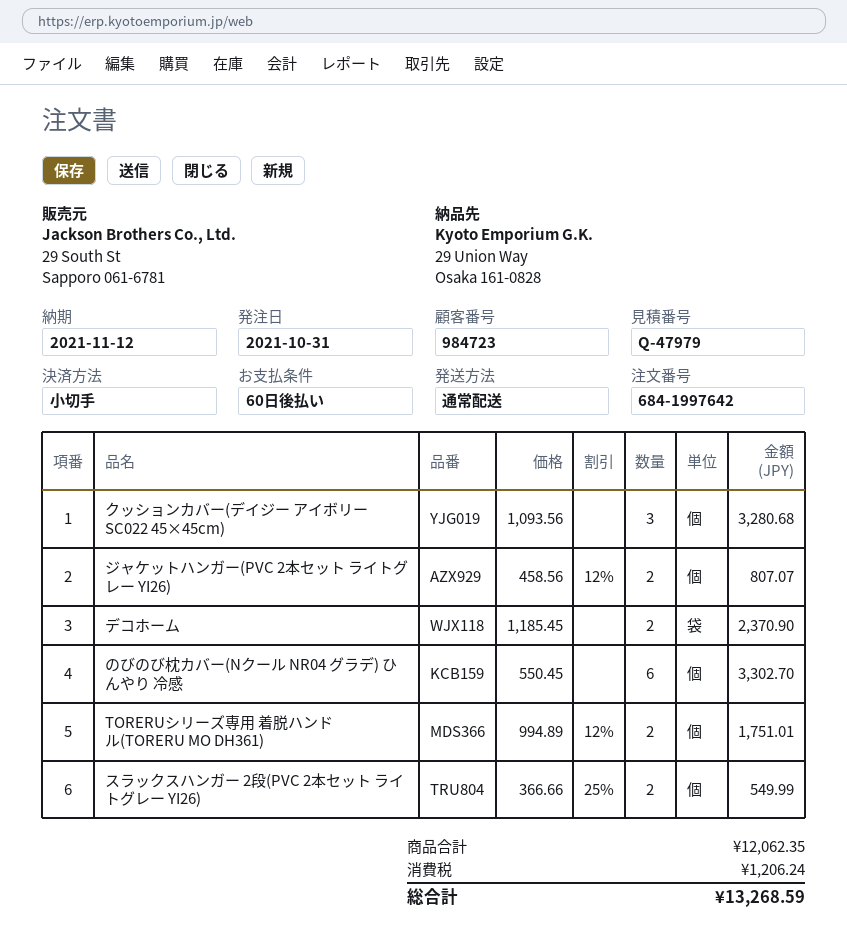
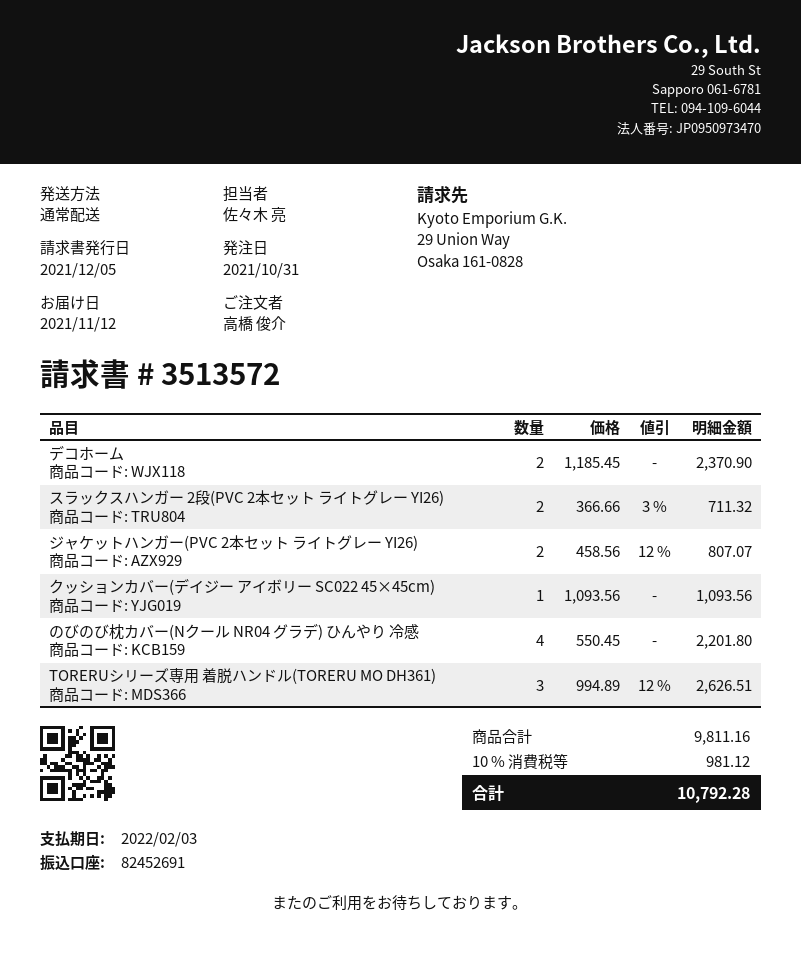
クッションカバー(デイジー アイボリー SC022 45×45cm): 3 x 1093.56 = 3280.68 -> 1 x 1093.56 = 1093.56
のびのび枕カバー(Nクール NR04 グラデ) ひんやり 冷感: 6 x 550.45 = 3302.70 -> 4 x 550.45 = 2201.80
TORERUシリーズ専用 着脱ハンドル(TORERU MO DH361): 2 x 994.89 - 12% = 1751.01 -> 3 x 994.89 - 12% = 2626.51
スラックスハンガー 2段(PVC 2本セット ライトグレー YI26): 2 x 366.66 - 25% = 549.99 -> 2 x 366.66 - 3% = 711.32
subtotal: 12062.35 -> 9811.16
tax: 1206.24 -> 981.12
total: 13268.59 -> 10792.28

